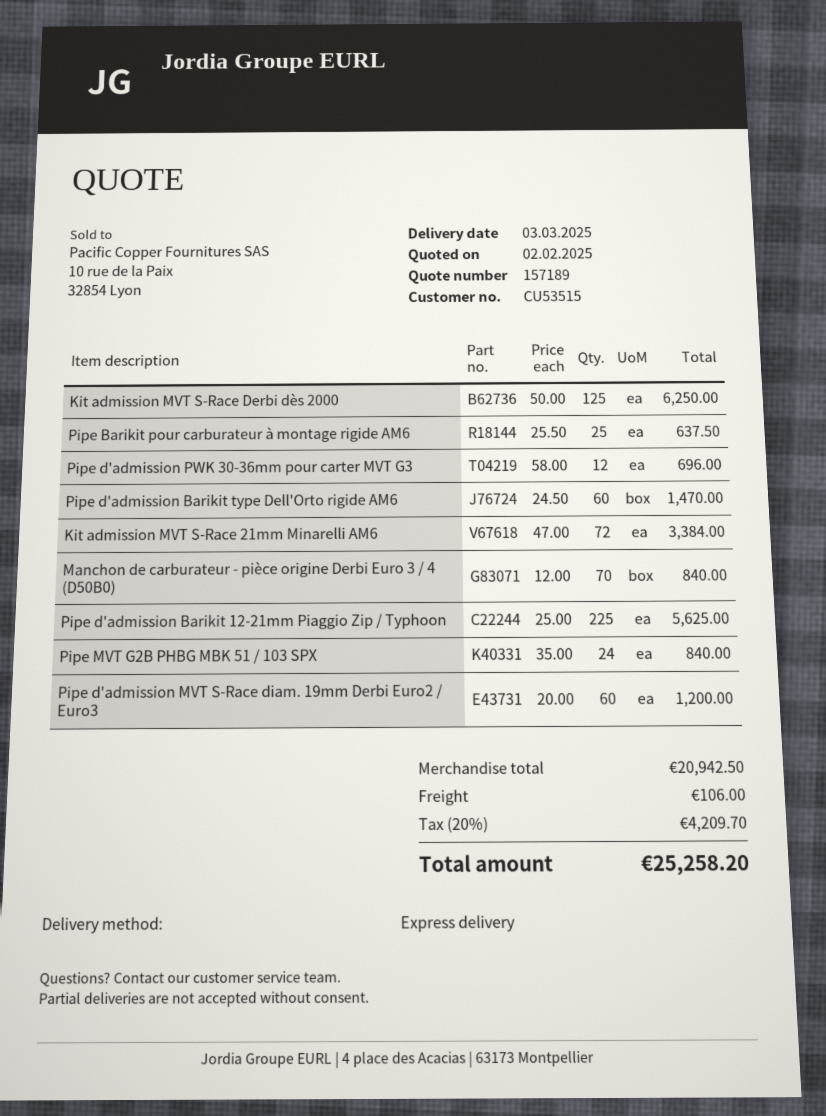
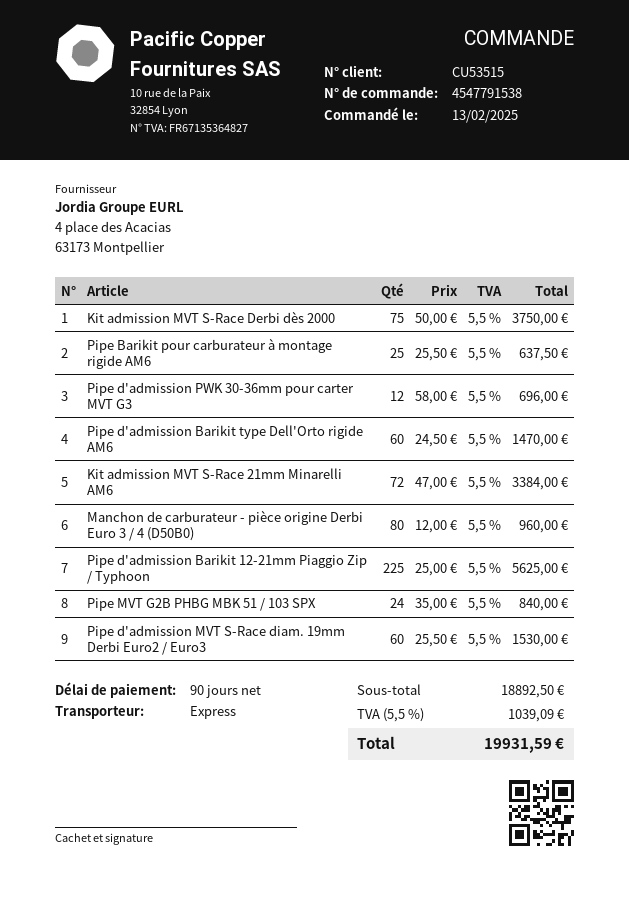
Kit admission MVT S-Race Derbi dès 2000: 125 x 50.00 = 6250.00 -> 75 x 50.00 = 3750.00
Manchon de carburateur - pièce origine Derbi Euro 3 / 4 (D50B0): 70 x 12.00 = 840.00 -> 80 x 12.00 = 960.00
Pipe d'admission MVT S-Race diam. 19mm Derbi Euro2 / Euro3: 60 x 20.00 = 1200.00 -> 60 x 25.50 = 1530.00
subtotal: 20942.50 -> 18892.50
shipping: 106.00 -> none
tax: 20% = 4209.70 -> 5.5% = 1039.09
total: 25258.20 -> 19931.59

